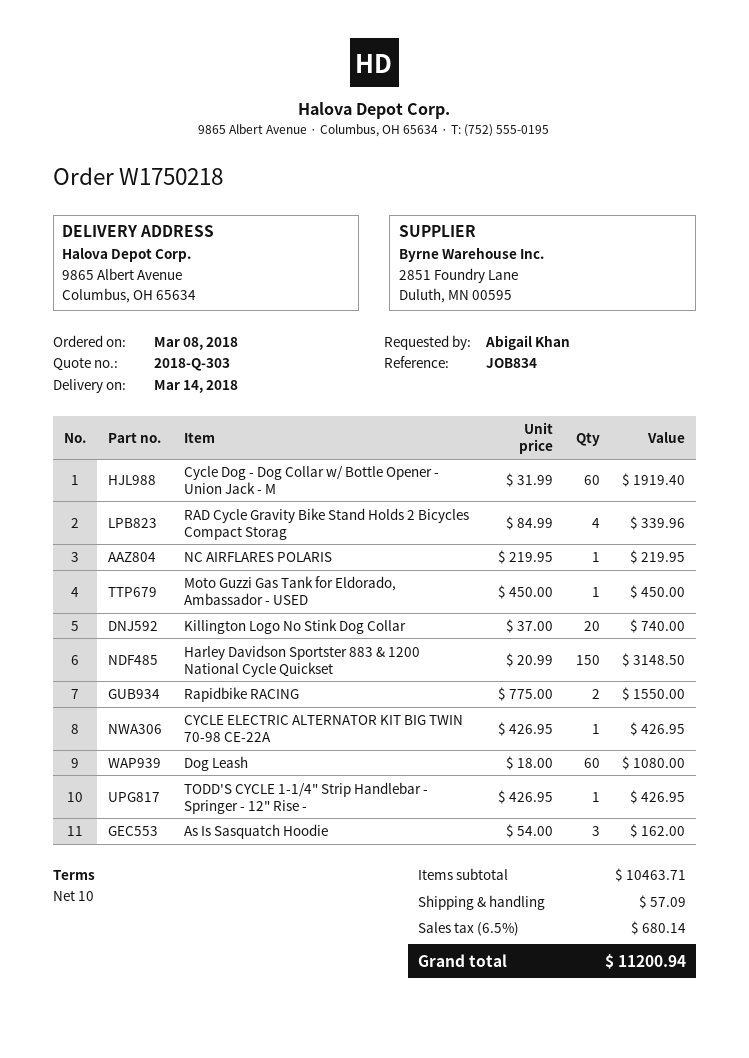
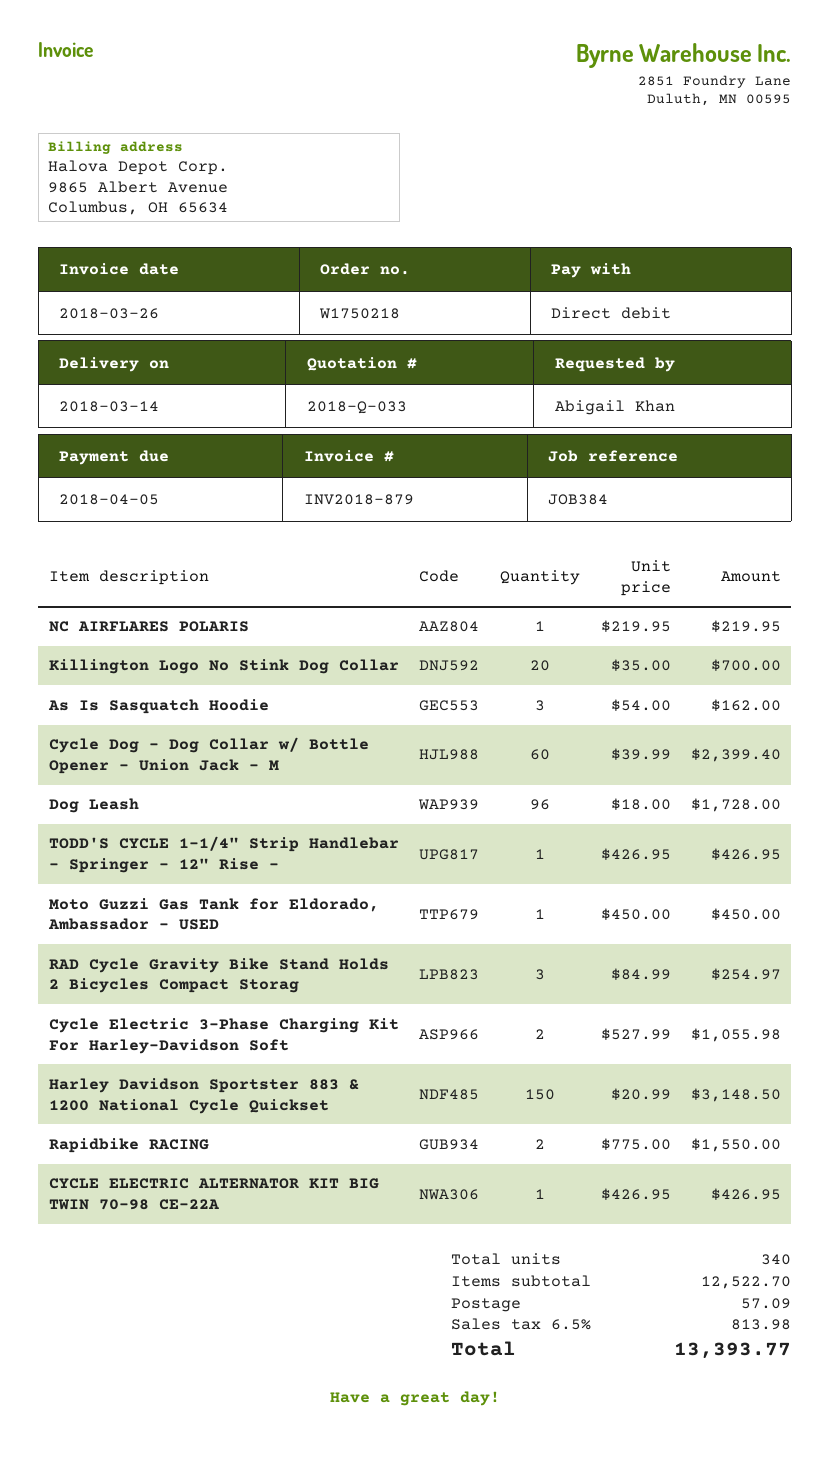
quote number: 2018-Q-303 -> 2018-Q-033
reference: JOB834 -> JOB384
Cycle Dog - Dog Collar w/ Bottle Opener - Union Jack - M: 60 x 31.99 = 1919.40 -> 60 x 39.99 = 2399.40
RAD Cycle Gravity Bike Stand Holds 2 Bicycles Compact Storag: 4 x 84.99 = 339.96 -> 3 x 84.99 = 254.97
Killington Logo No Stink Dog Collar: 20 x 37.00 = 740.00 -> 20 x 35.00 = 700.00
Dog Leash: 60 x 18.00 = 1080.00 -> 96 x 18.00 = 1728.00
Cycle Electric 3-Phase Charging Kit For Harley-Davidson Soft: none -> 2 x 527.99 = 1055.98
subtotal: 10463.71 -> 12522.70
tax: 6.5% = 680.14 -> 6.5% = 813.98
total: 11200.94 -> 13393.77

